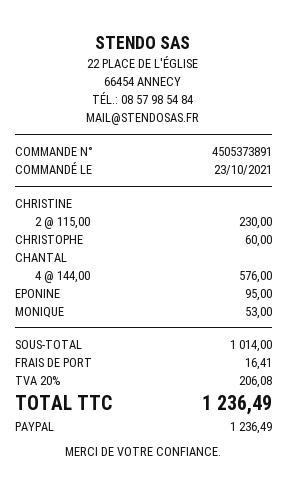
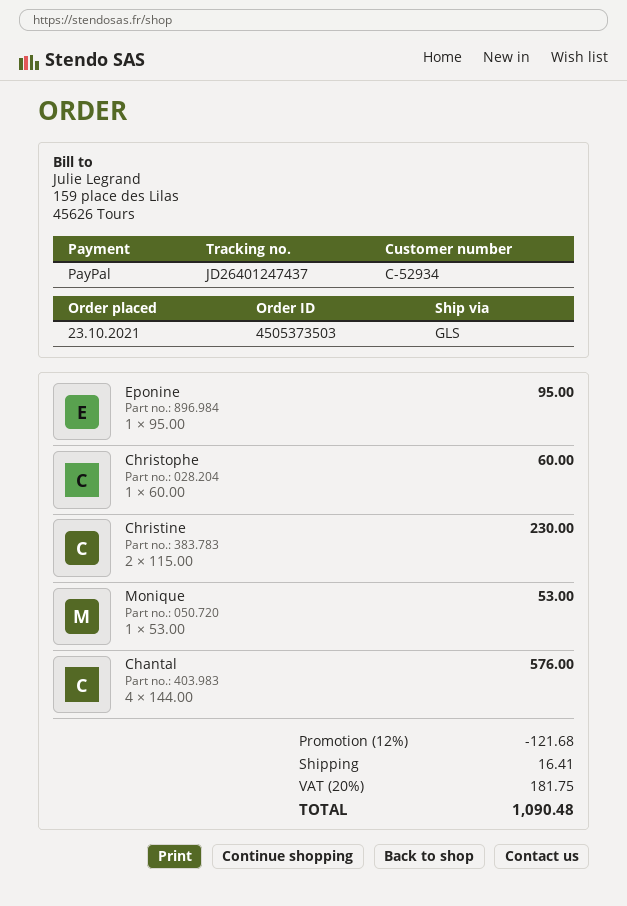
order number: 4505373891 -> 4505373503
discount: none -> 12% = 121.68
tax: 20% = 206.08 -> 20% = 181.75
total: 1236.49 -> 1090.48

